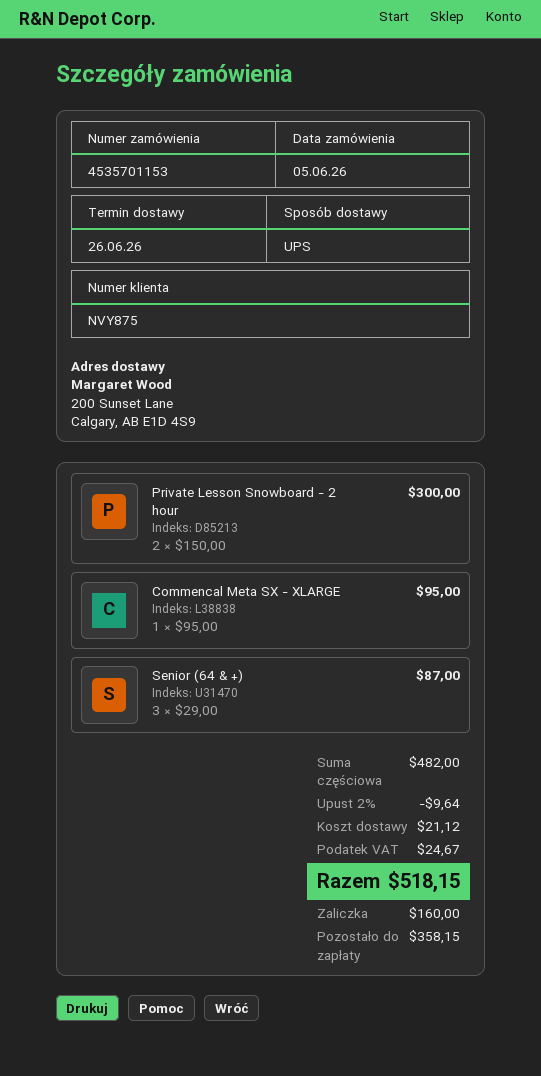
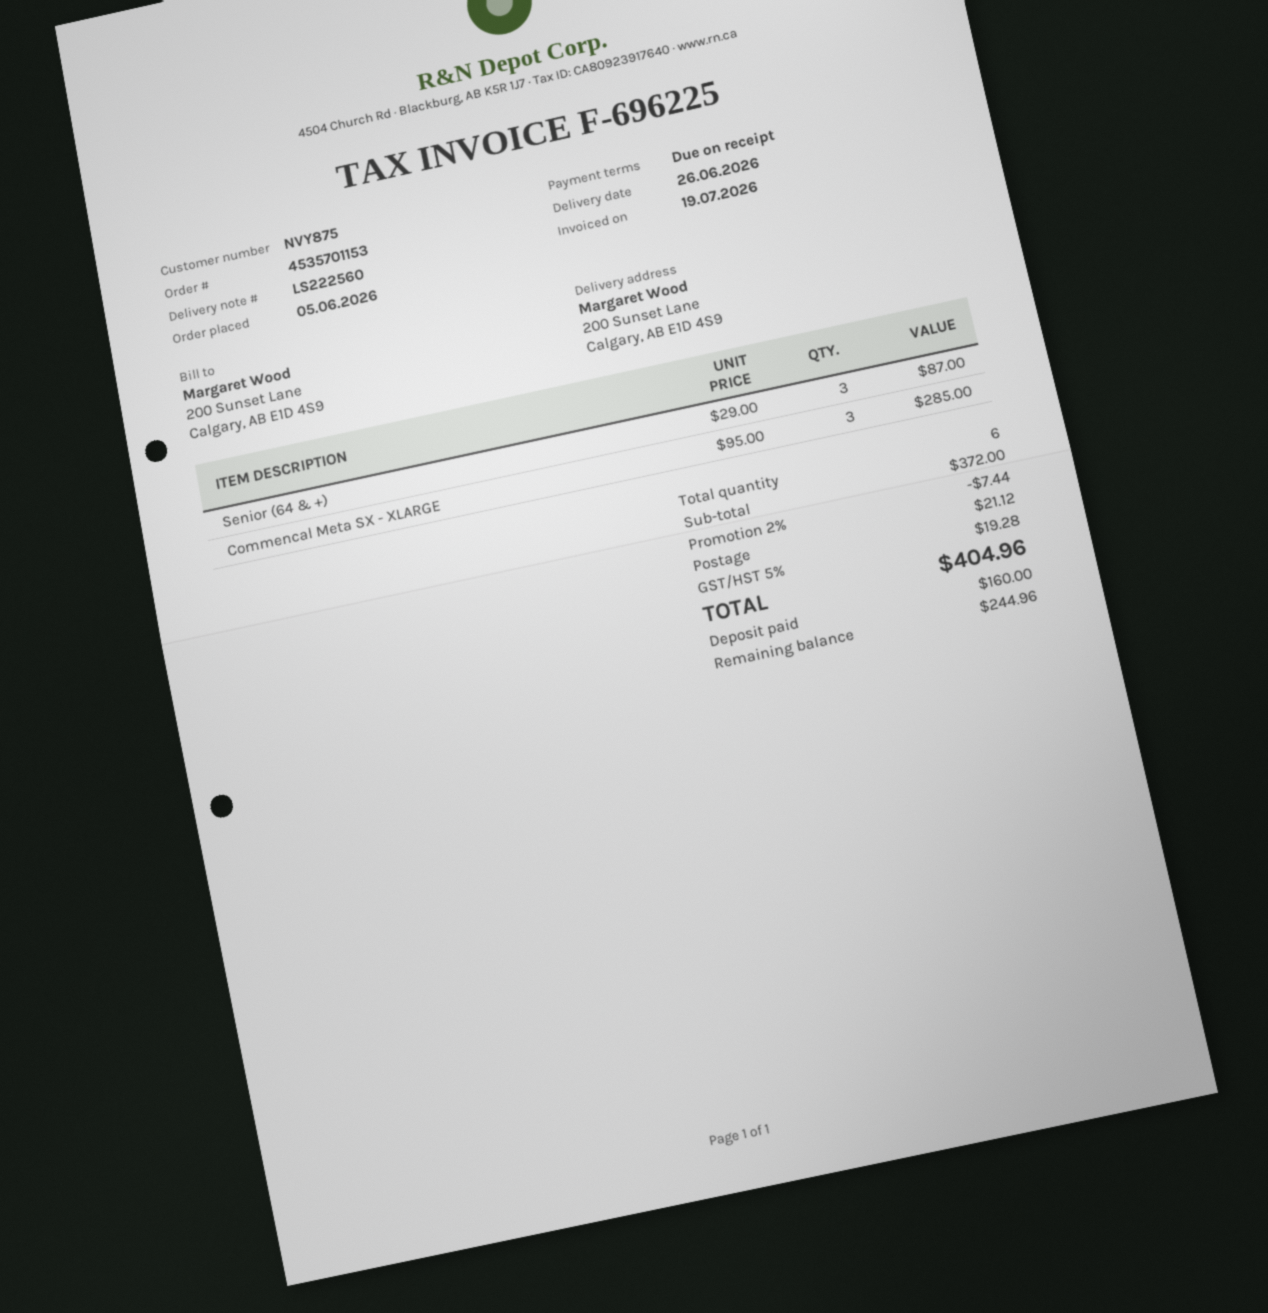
Private Lesson Snowboard - 2 hour: 2 x 150.00 = 300.00 -> none
Commencal Meta SX - XLARGE: 1 x 95.00 = 95.00 -> 3 x 95.00 = 285.00
subtotal: 482.00 -> 372.00
discount: 2% = 9.64 -> 2% = 7.44
tax: 24.67 -> 19.28
total: 518.15 -> 404.96
balance: 358.15 -> 244.96

